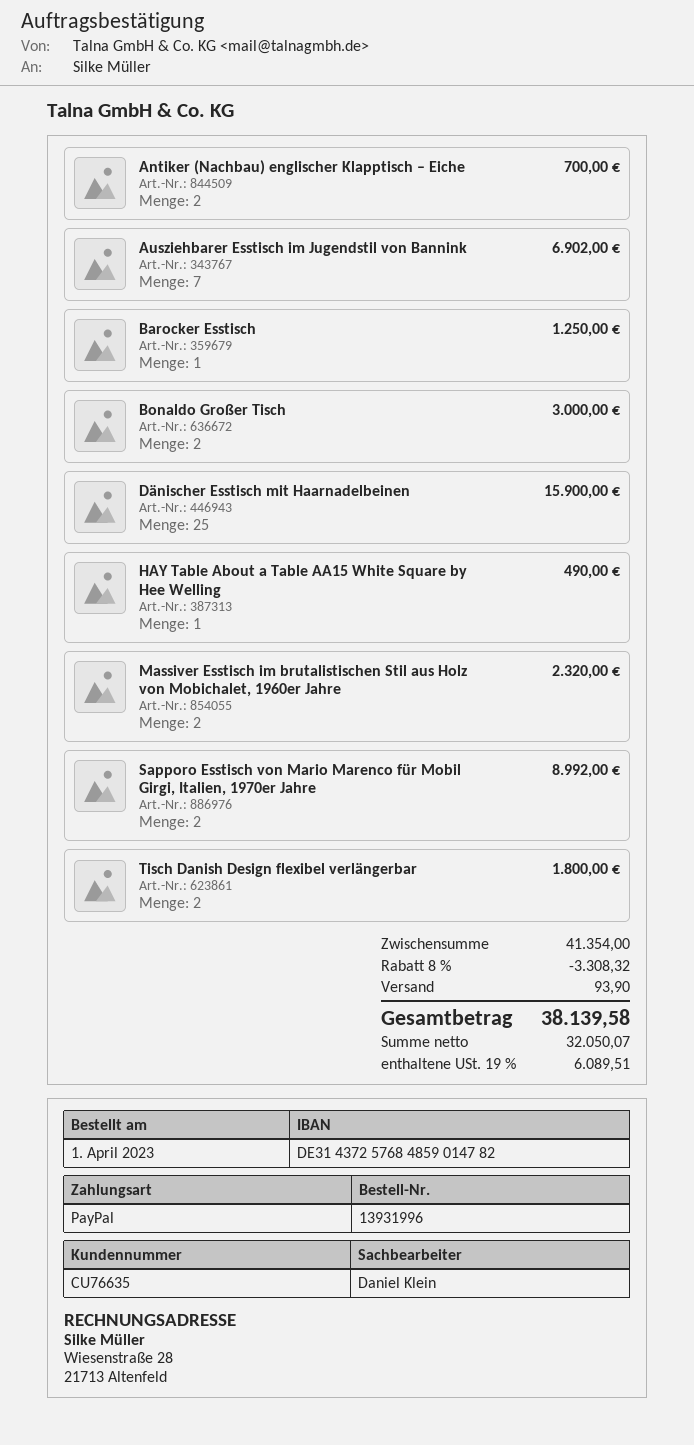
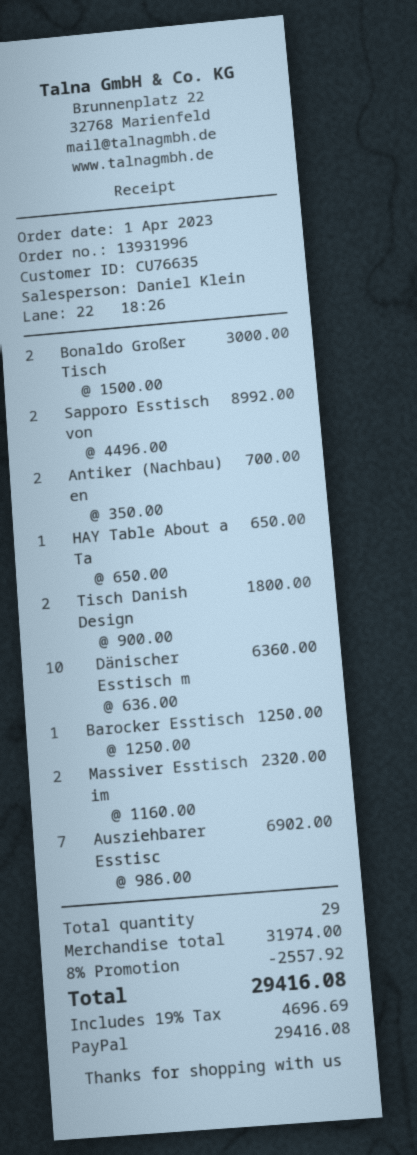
Dänischer Esstisch mit Haarnadelbeinen: 25 for 15900.00 -> 10 for 6360.00
HAY Table About a Table AA15 White Square by Hee Welling: 1 for 490.00 -> 1 for 650.00
subtotal: 41354.00 -> 31974.00
discount: 8% = 3308.32 -> 8% = 2557.92
shipping: 93.90 -> none
tax: 19% = 6089.51 -> 19% = 4696.69
total: 38139.58 -> 29416.08

